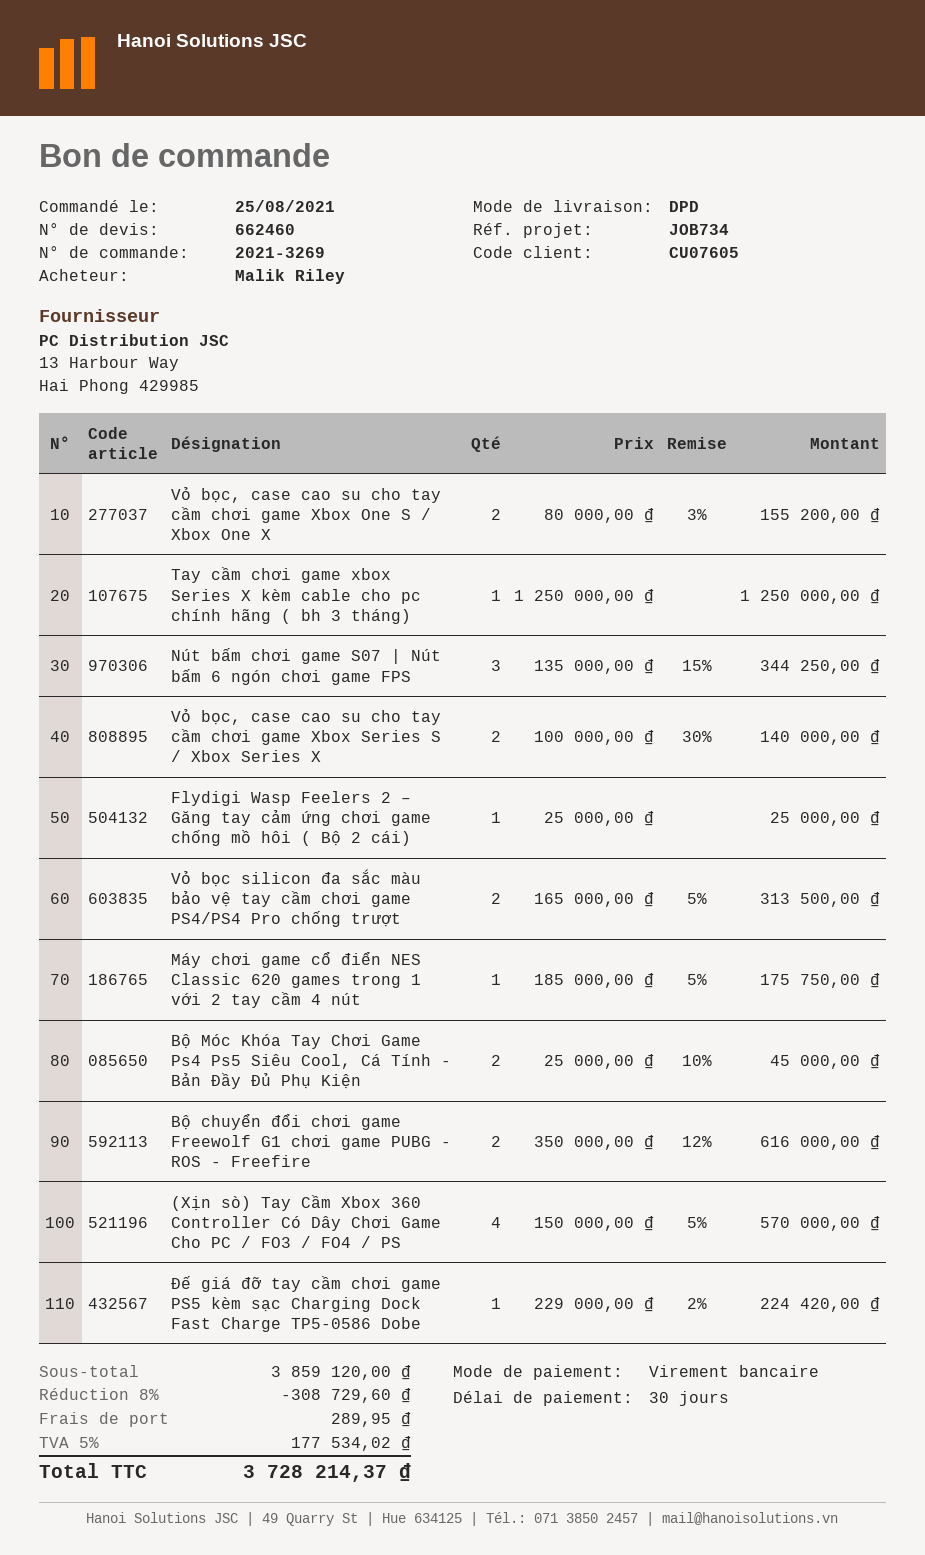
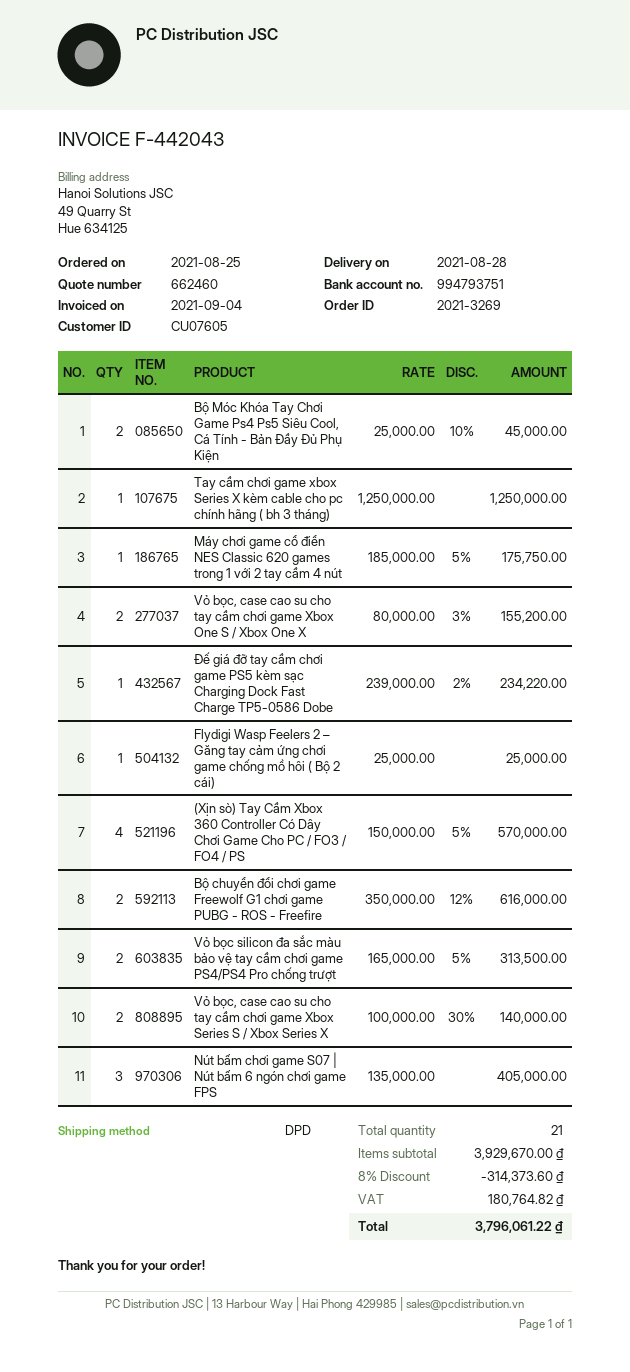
Nút bấm chơi game S07 | Nút bấm 6 ngón chơi game FPS: 3 x 135000.00 - 15% = 344250.00 -> 3 x 135000.00 = 405000.00
Đế giá đỡ tay cầm chơi game PS5 kèm sạc Charging Dock Fast Charge TP5-0586 Dobe: 1 x 229000.00 - 2% = 224420.00 -> 1 x 239000.00 - 2% = 234220.00
subtotal: 3859120.00 -> 3929670.00
discount: 8% = 308729.60 -> 8% = 314373.60
shipping: 289.95 -> none
tax: 177534.02 -> 180764.82
total: 3728214.37 -> 3796061.22

